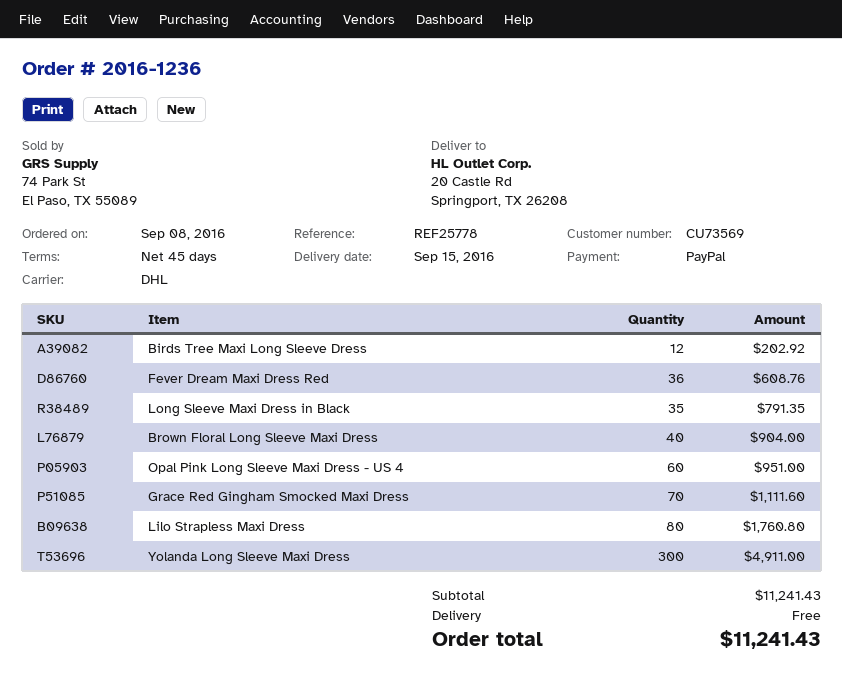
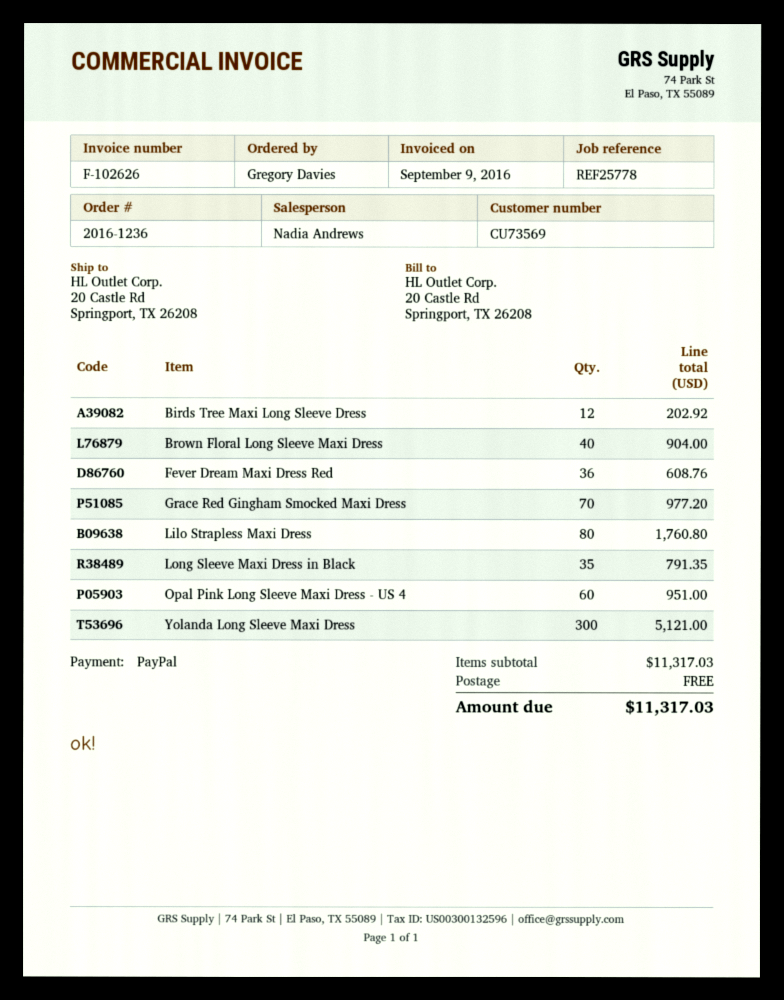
Grace Red Gingham Smocked Maxi Dress: 70 for 1111.60 -> 70 for 977.20
Yolanda Long Sleeve Maxi Dress: 300 for 4911.00 -> 300 for 5121.00
subtotal: 11241.43 -> 11317.03
total: 11241.43 -> 11317.03

